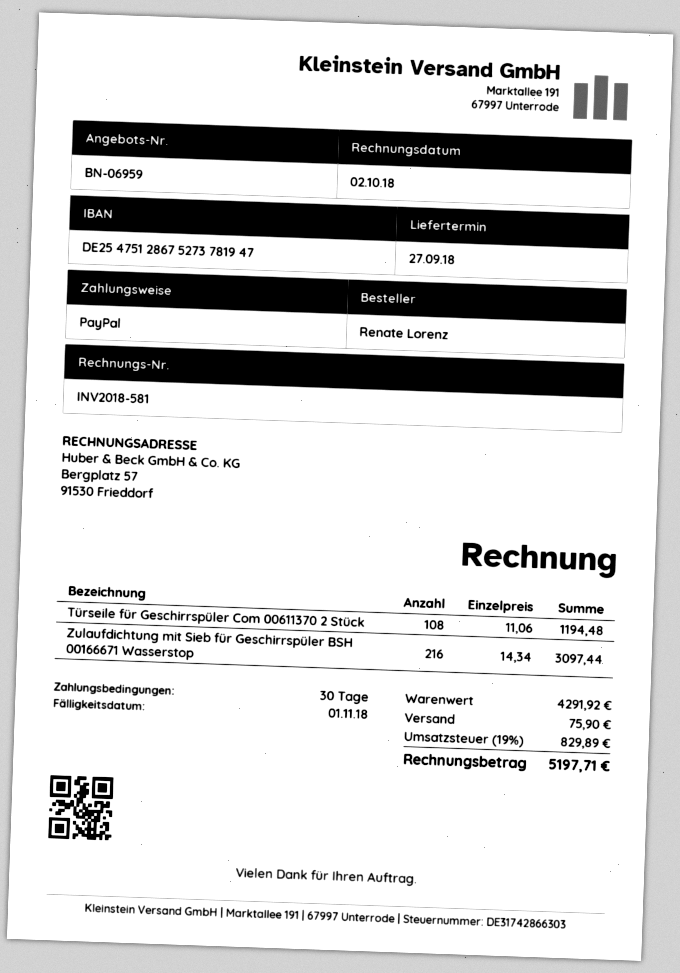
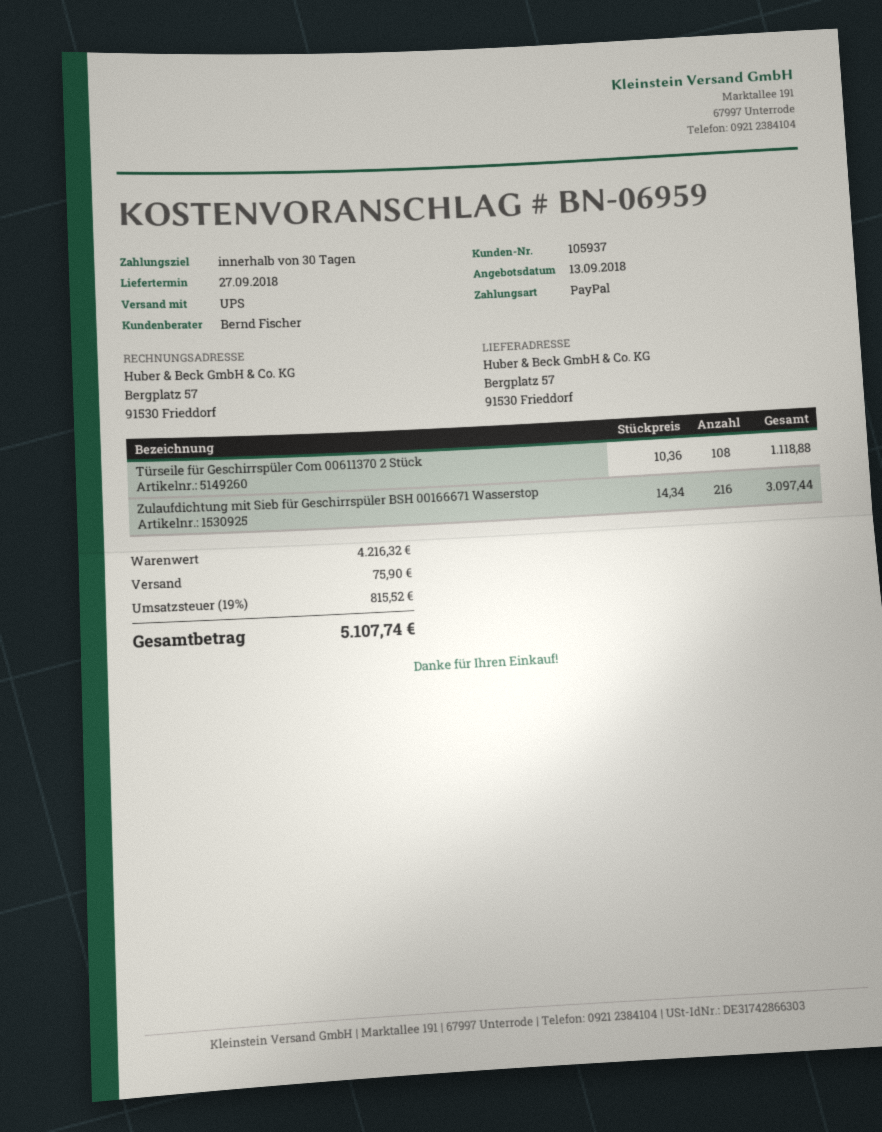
Türseile für Geschirrspüler Com 00611370 2 Stück: 108 x 11.06 = 1194.48 -> 108 x 10.36 = 1118.88
subtotal: 4291.92 -> 4216.32
tax: 19% = 829.89 -> 19% = 815.52
total: 5197.71 -> 5107.74

